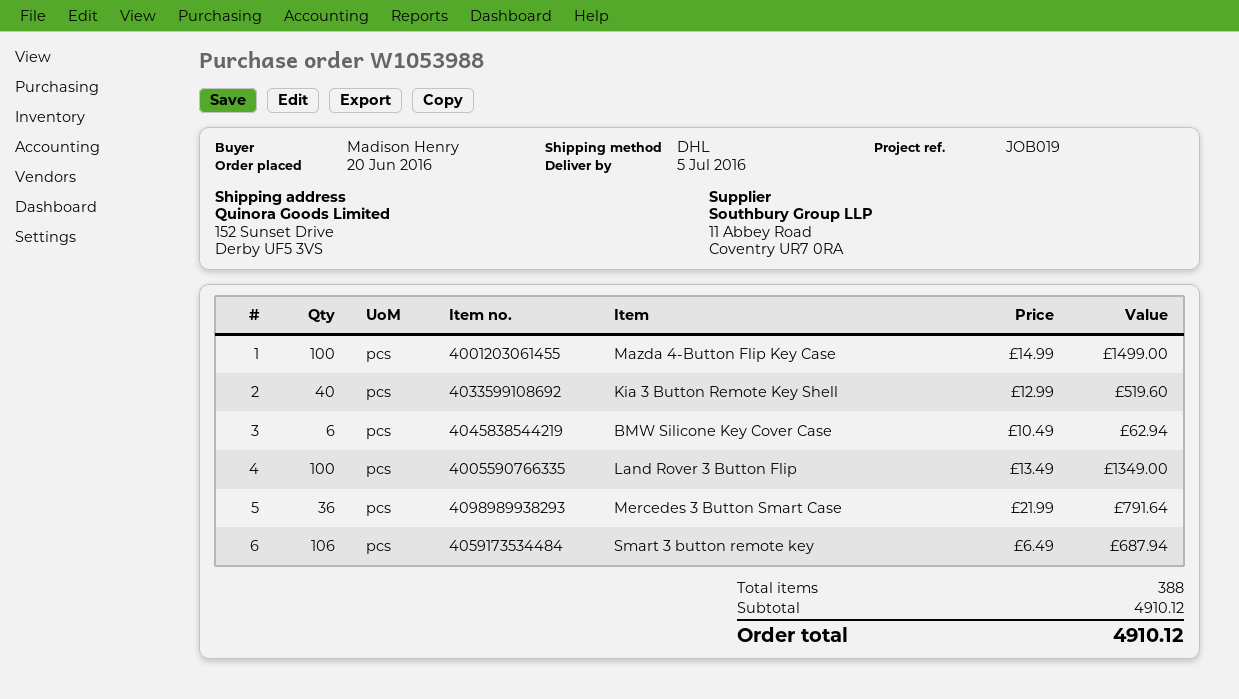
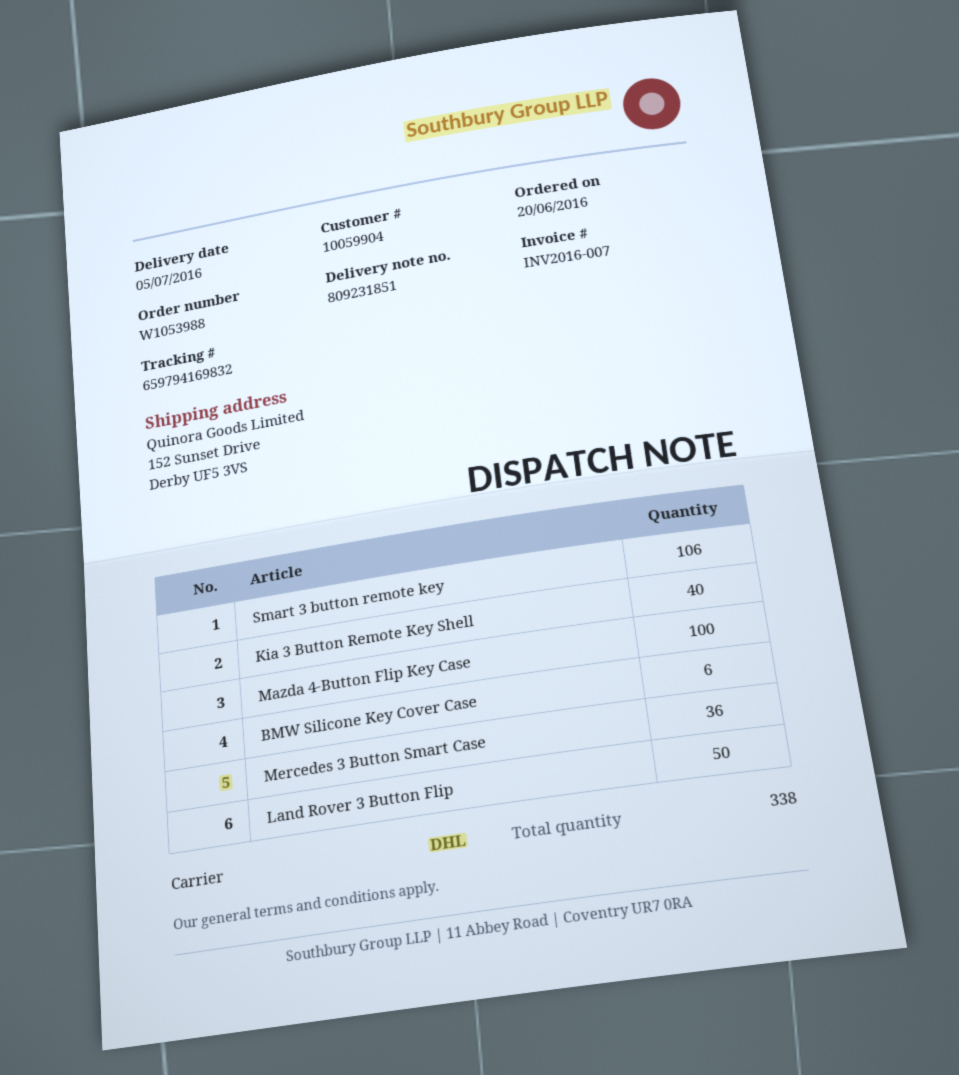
Land Rover 3 Button Flip: 100 -> 50
total quantity: 388 -> 338

